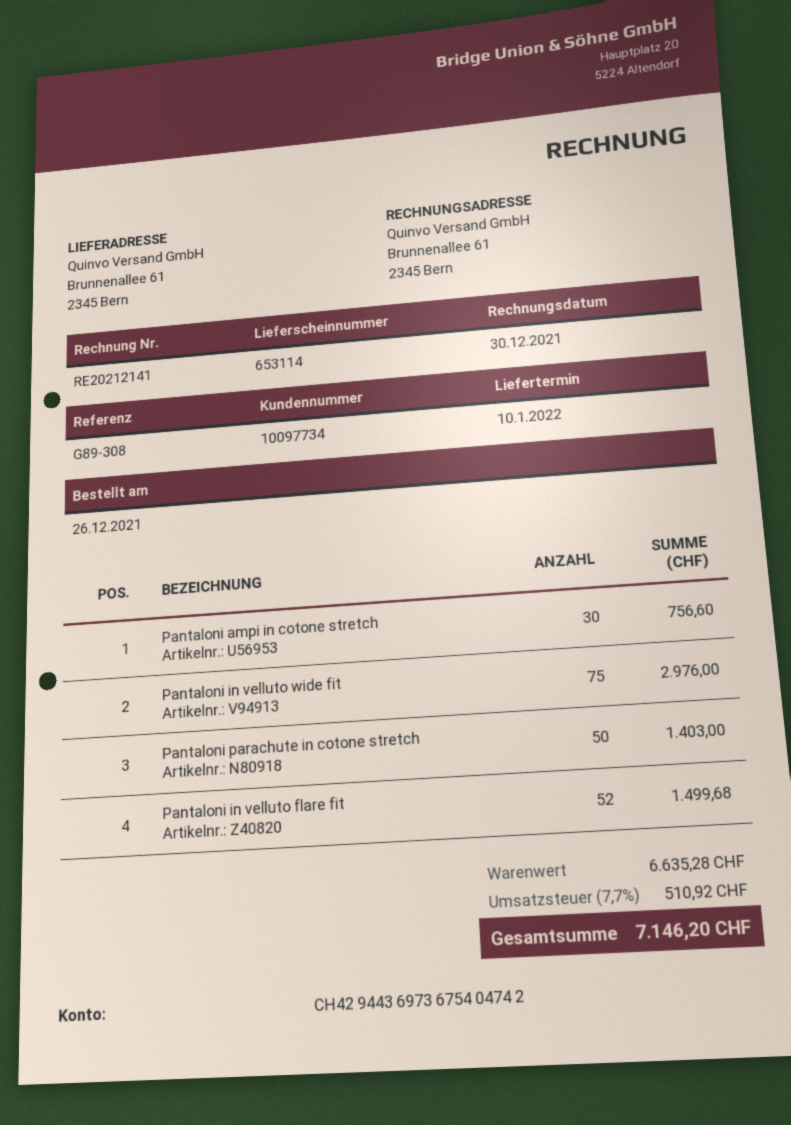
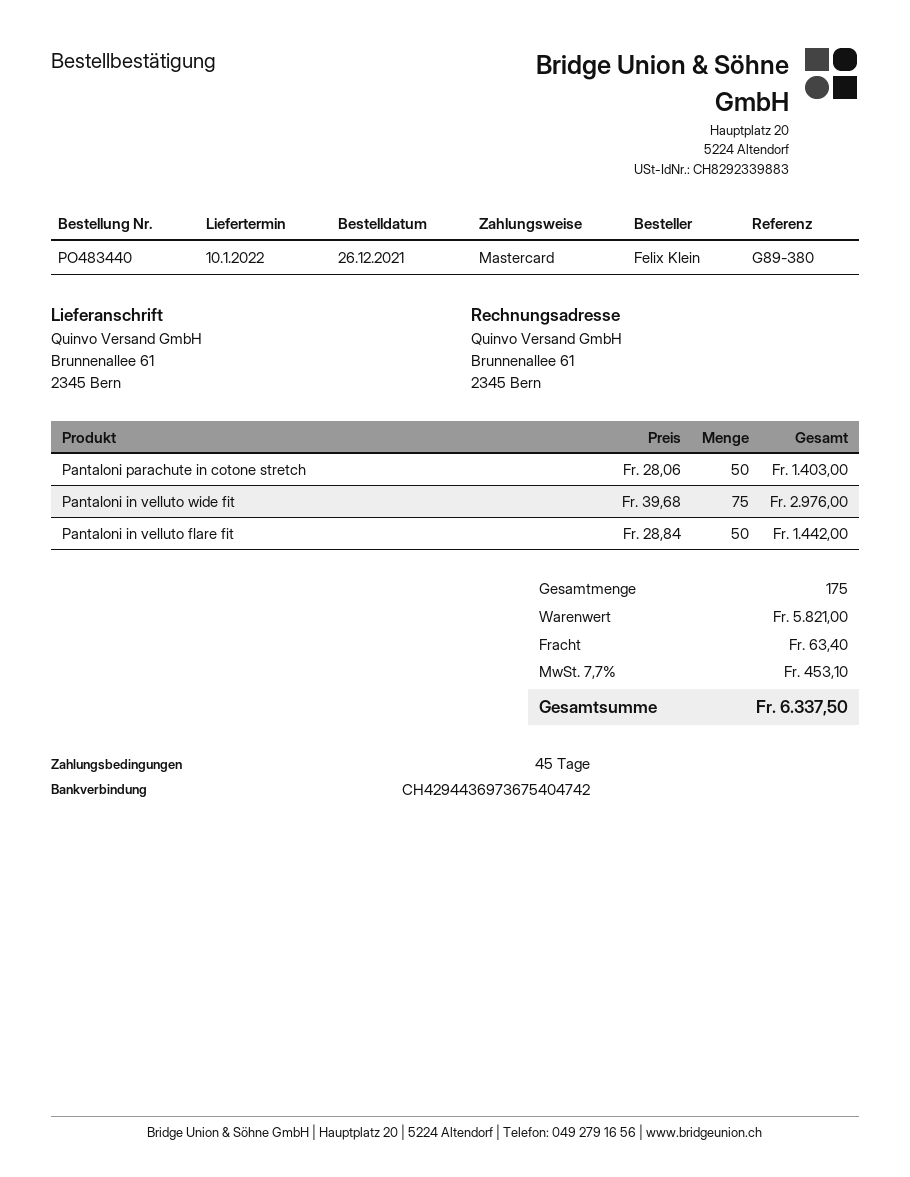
reference: G89-308 -> G89-380
Pantaloni ampi in cotone stretch: 30 for 756.60 -> none
Pantaloni in velluto flare fit: 52 for 1499.68 -> 50 for 1442.00
subtotal: 6635.28 -> 5821.00
shipping: none -> 63.40
tax: 7.7% = 510.92 -> 7.7% = 453.10
total: 7146.20 -> 6337.50

